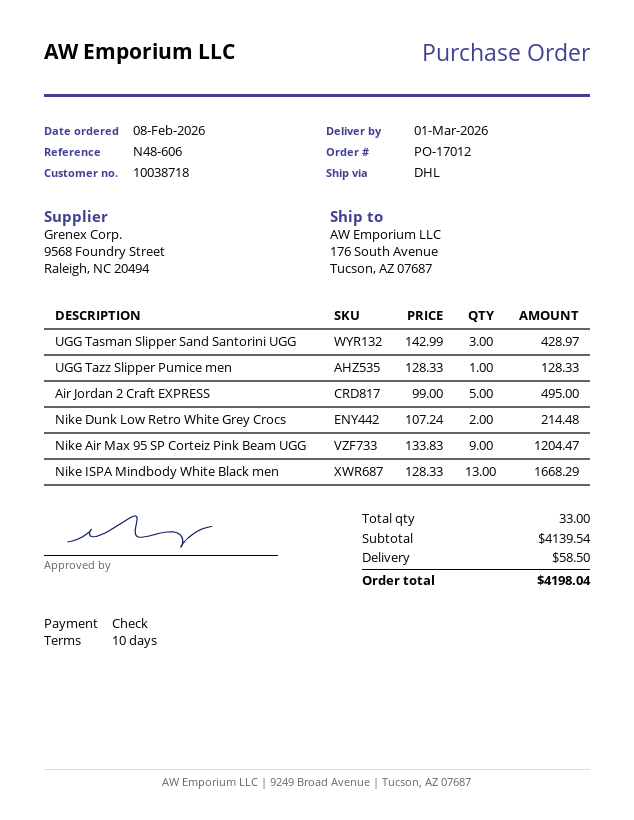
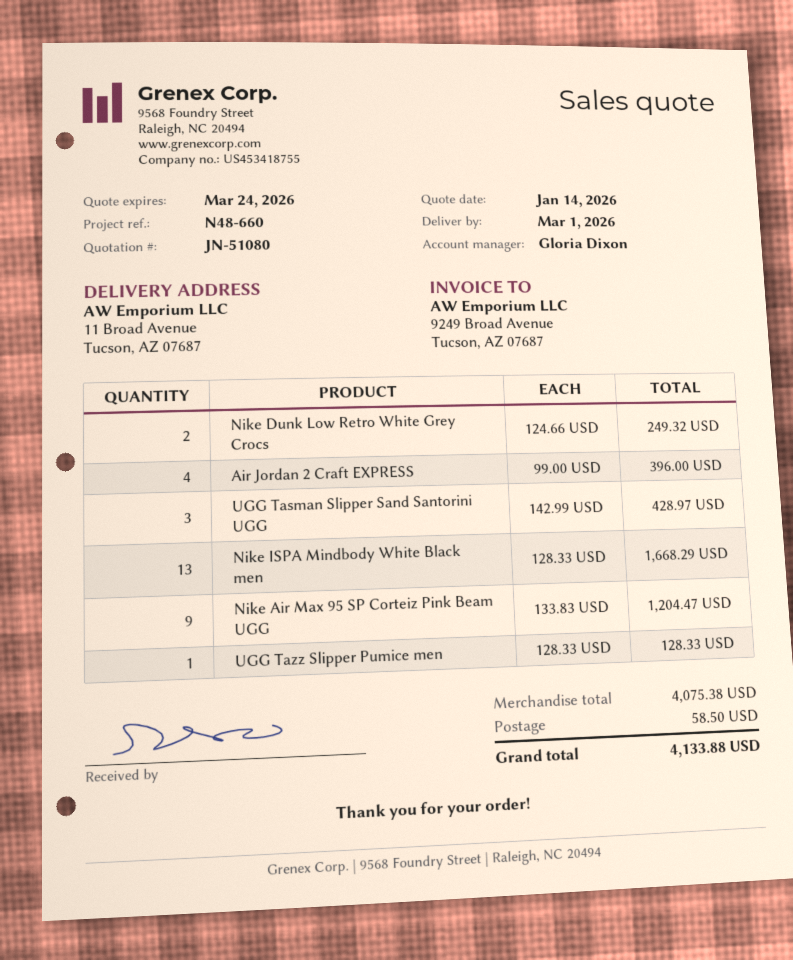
reference: N48-606 -> N48-660
ship to: 176 South Avenue, Tucson, AZ 07687 -> 11 Broad Avenue, Tucson, AZ 07687
Air Jordan 2 Craft EXPRESS: 5 x 99.00 = 495.00 -> 4 x 99.00 = 396.00
Nike Dunk Low Retro White Grey Crocs: 2 x 107.24 = 214.48 -> 2 x 124.66 = 249.32
subtotal: 4139.54 -> 4075.38
total: 4198.04 -> 4133.88

